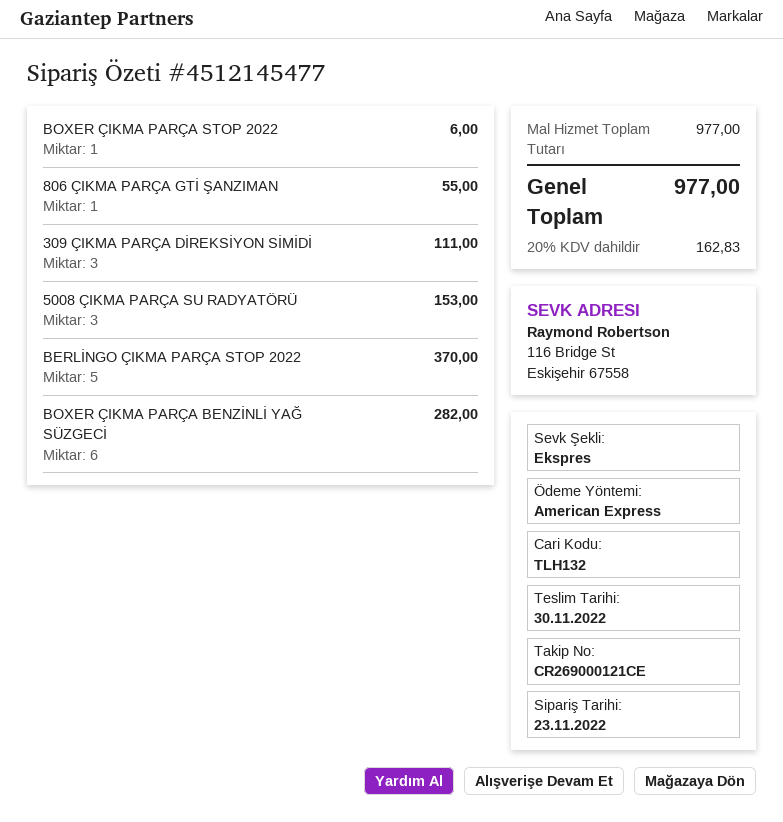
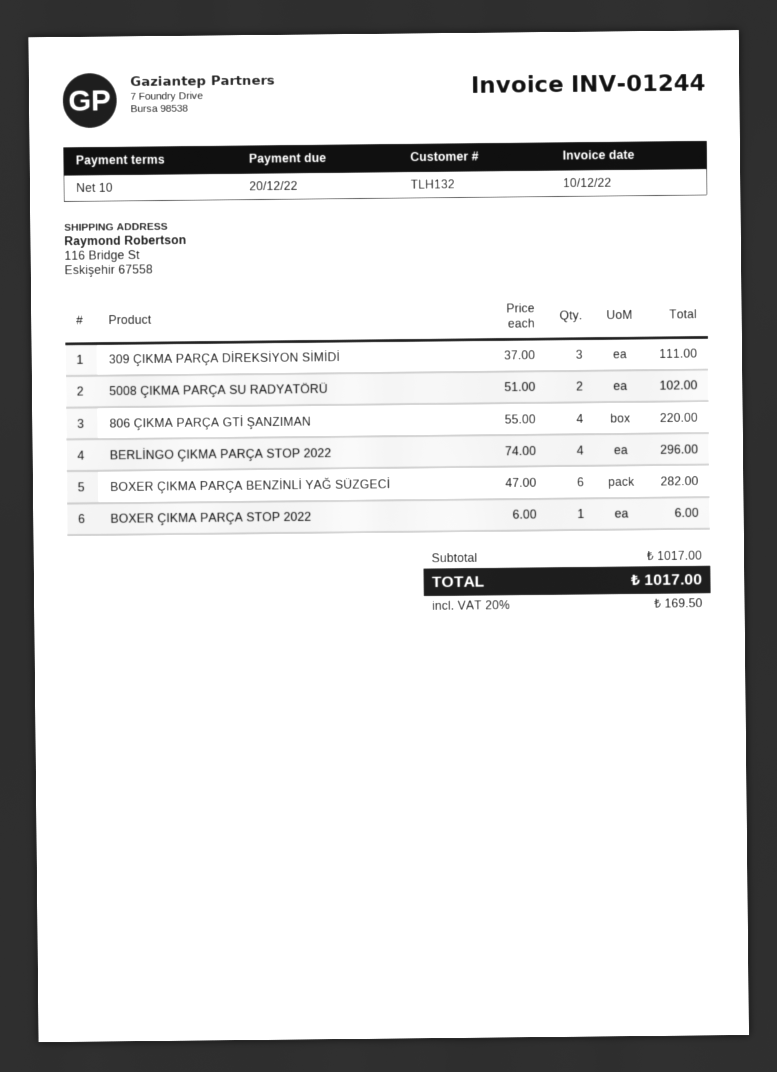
806 ÇIKMA PARÇA GTİ ŞANZIMAN: 1 for 55.00 -> 4 for 220.00
5008 ÇIKMA PARÇA SU RADYATÖRÜ: 3 for 153.00 -> 2 for 102.00
BERLİNGO ÇIKMA PARÇA STOP 2022: 5 for 370.00 -> 4 for 296.00
subtotal: 977.00 -> 1017.00
tax: 20% = 162.83 -> 20% = 169.50
total: 977.00 -> 1017.00

